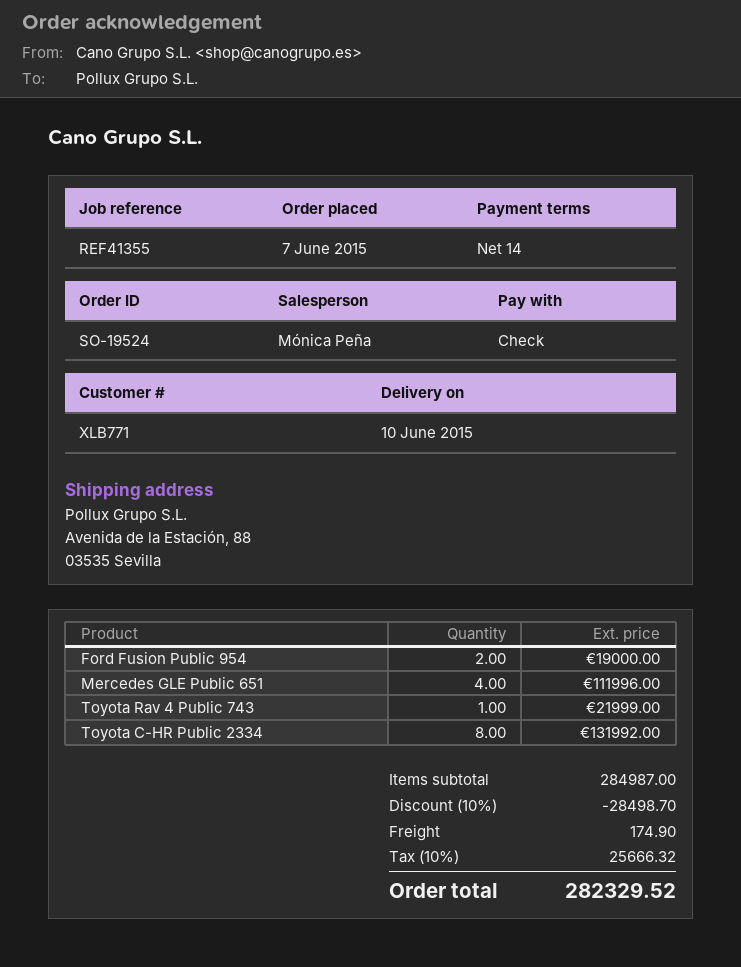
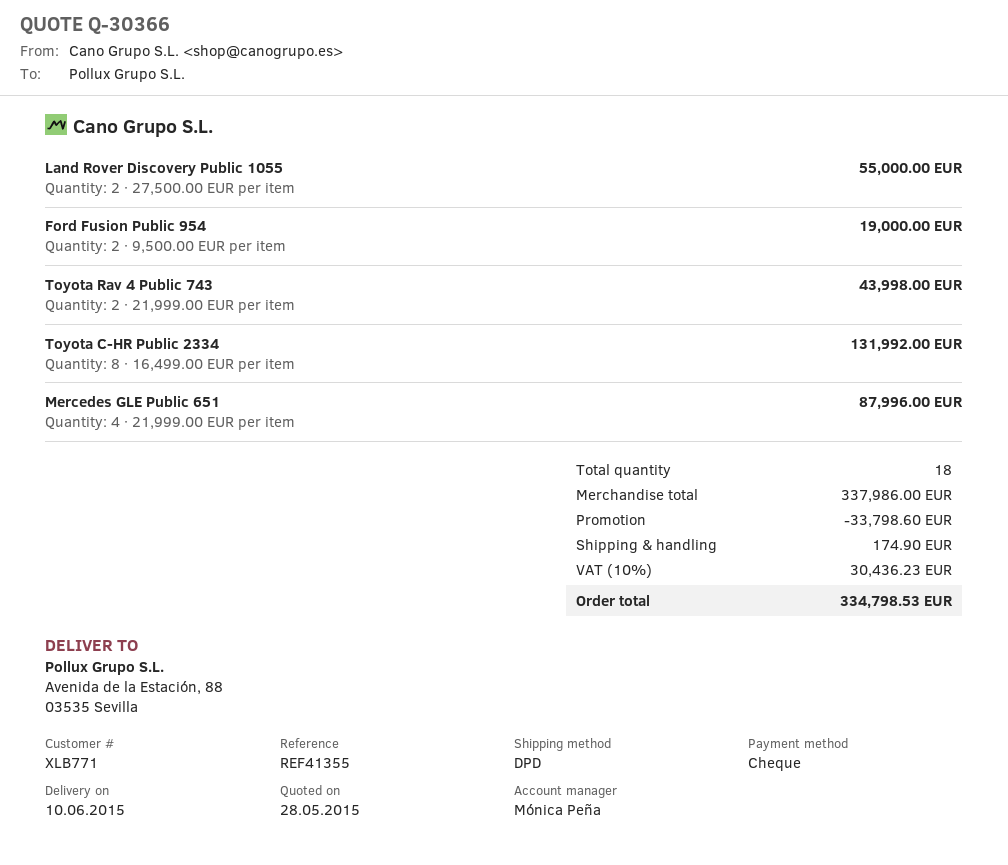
Mercedes GLE Public 651: 4 for 111996.00 -> 4 for 87996.00
Toyota Rav 4 Public 743: 1 for 21999.00 -> 2 for 43998.00
Land Rover Discovery Public 1055: none -> 2 for 55000.00
subtotal: 284987.00 -> 337986.00
discount: 28498.70 -> 33798.60
tax: 10% = 25666.32 -> 10% = 30436.23
total: 282329.52 -> 334798.53

